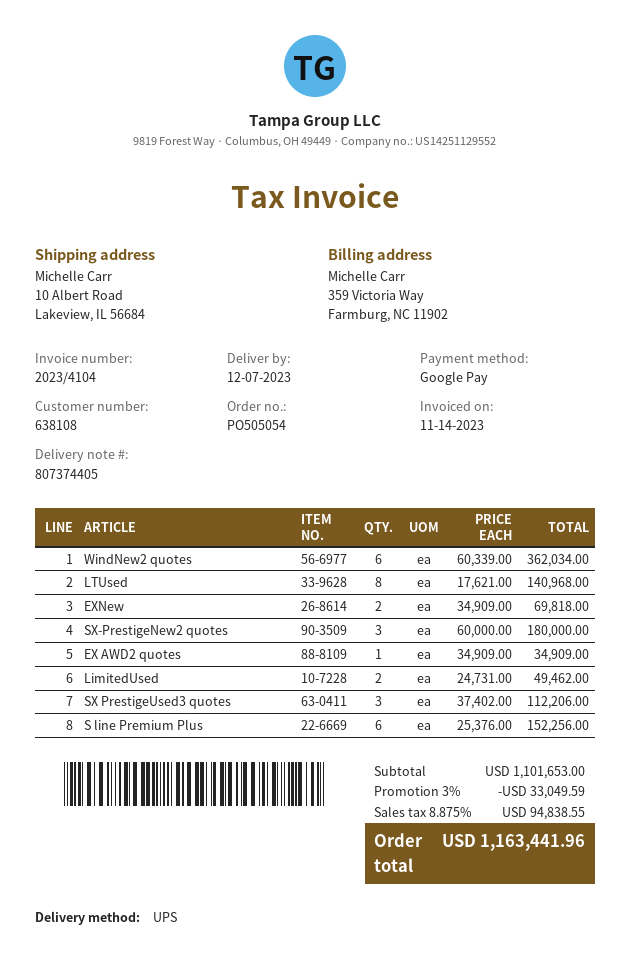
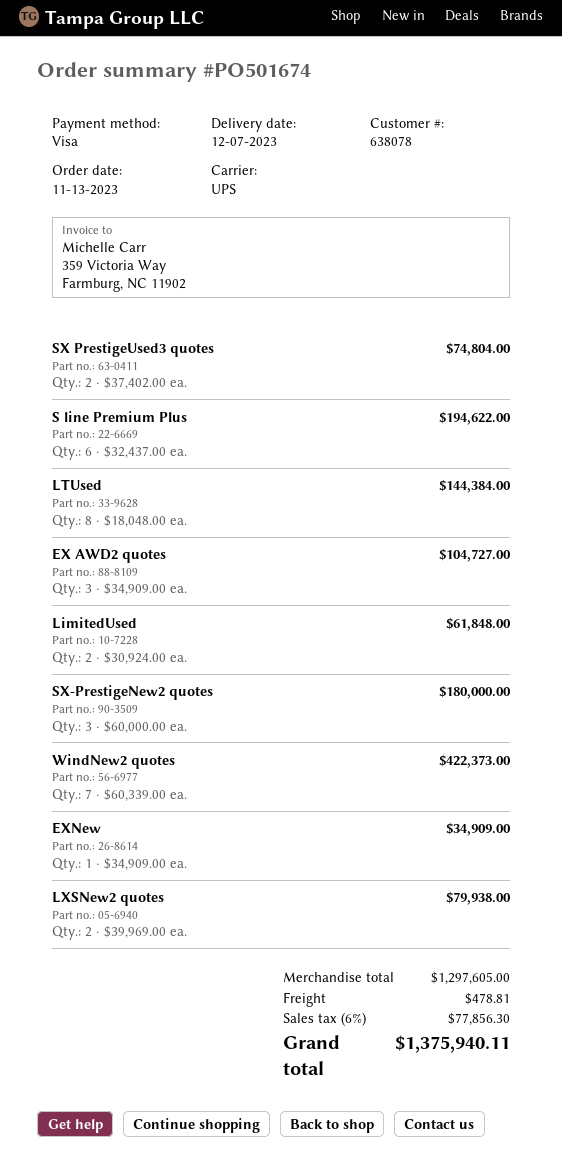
order number: PO505054 -> PO501674
customer number: 638108 -> 638078
payment method: Google Pay -> Visa
WindNew2 quotes: 6 x 60339.00 = 362034.00 -> 7 x 60339.00 = 422373.00
LTUsed: 8 x 17621.00 = 140968.00 -> 8 x 18048.00 = 144384.00
EXNew: 2 x 34909.00 = 69818.00 -> 1 x 34909.00 = 34909.00
EX AWD2 quotes: 1 x 34909.00 = 34909.00 -> 3 x 34909.00 = 104727.00
LimitedUsed: 2 x 24731.00 = 49462.00 -> 2 x 30924.00 = 61848.00
SX PrestigeUsed3 quotes: 3 x 37402.00 = 112206.00 -> 2 x 37402.00 = 74804.00
S line Premium Plus: 6 x 25376.00 = 152256.00 -> 6 x 32437.00 = 194622.00
LXSNew2 quotes: none -> 2 x 39969.00 = 79938.00
subtotal: 1101653.00 -> 1297605.00
discount: 3% = 33049.59 -> none
shipping: none -> 478.81
tax: 8.875% = 94838.55 -> 6% = 77856.30
total: 1163441.96 -> 1375940.11

